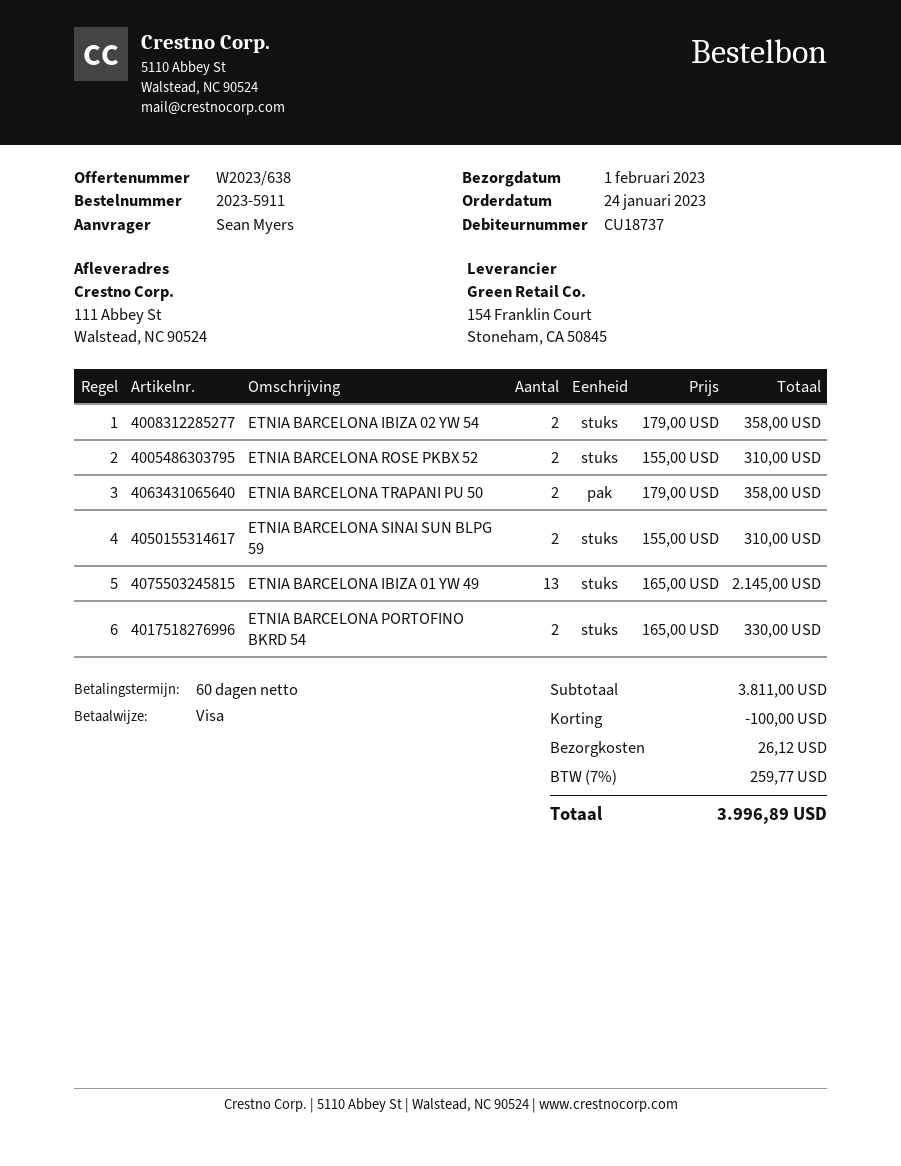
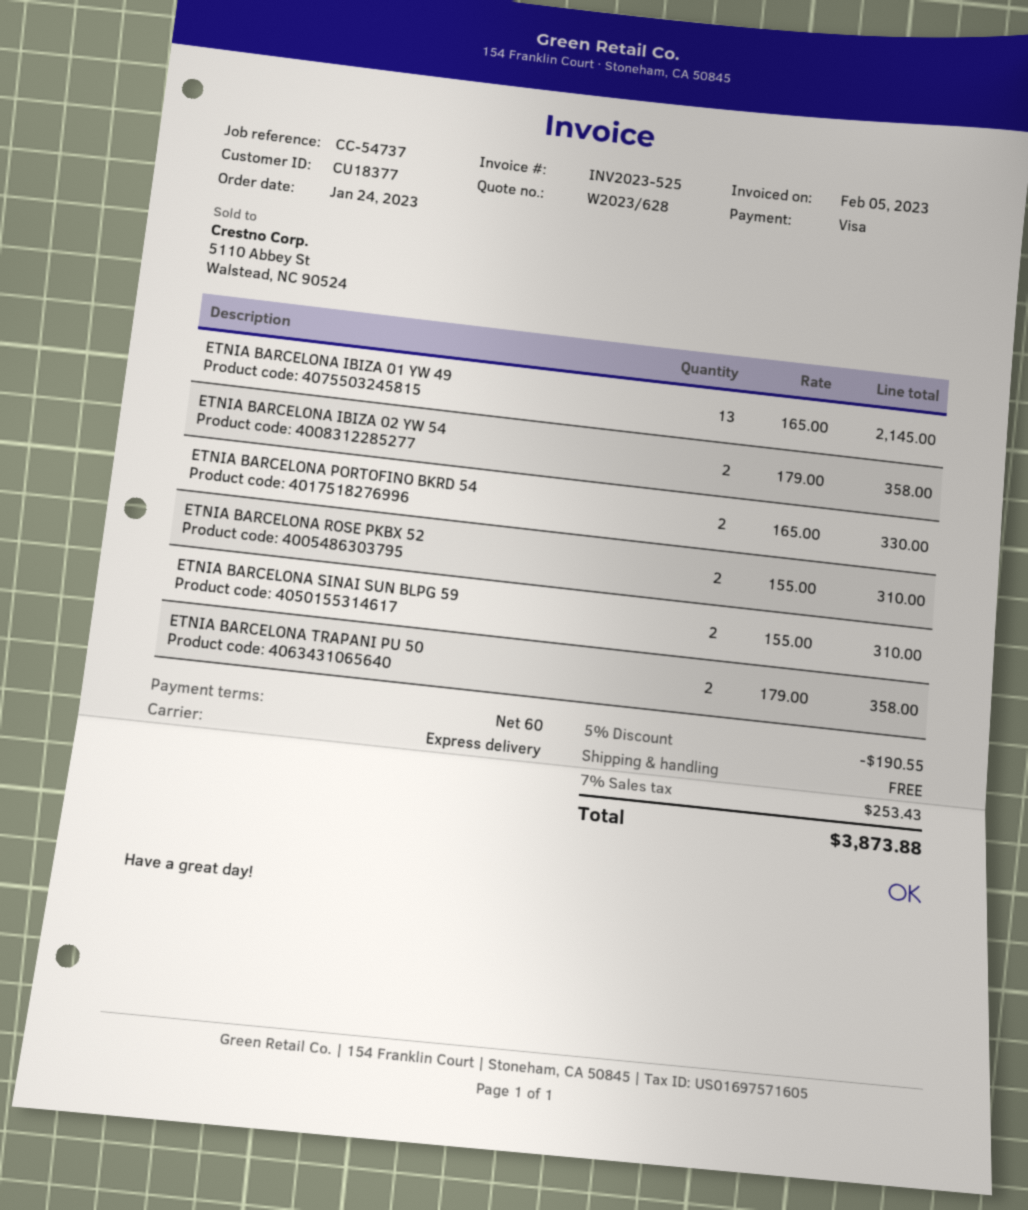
quote number: W2023/638 -> W2023/628
customer number: CU18737 -> CU18377
discount: 100.00 -> 190.55
shipping: 26.12 -> 0.00
tax: 7% = 259.77 -> 7% = 253.43
total: 3996.89 -> 3873.88

